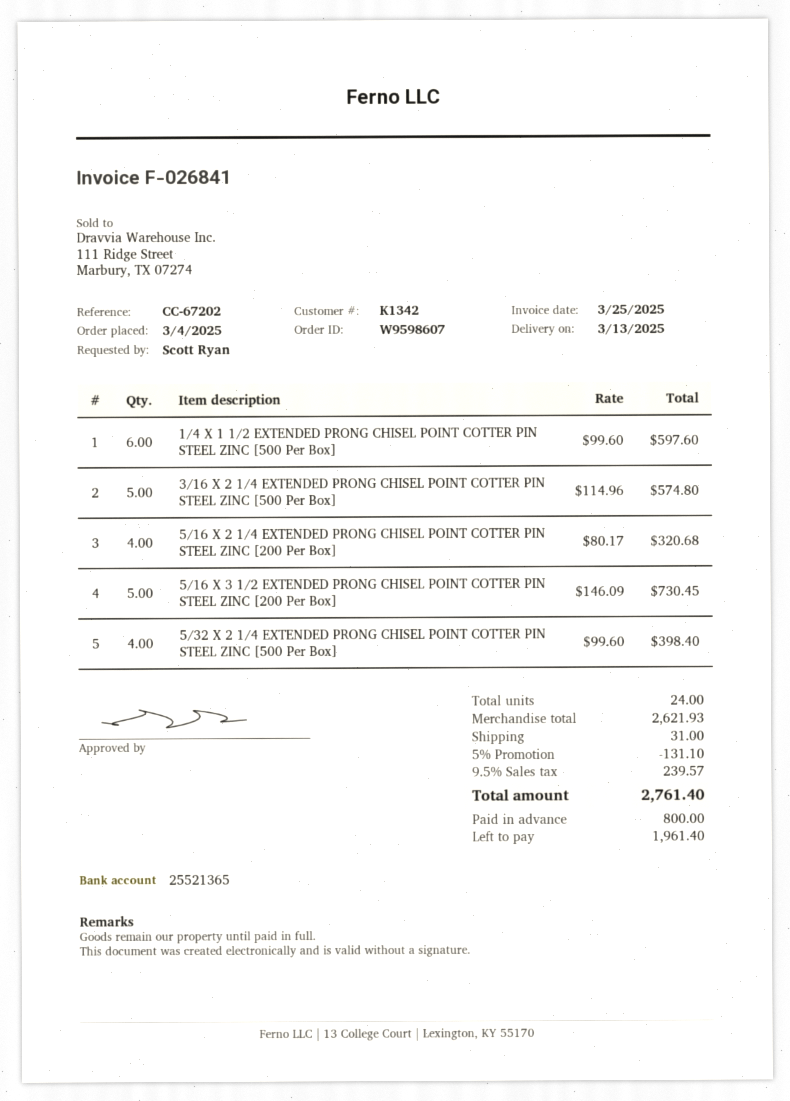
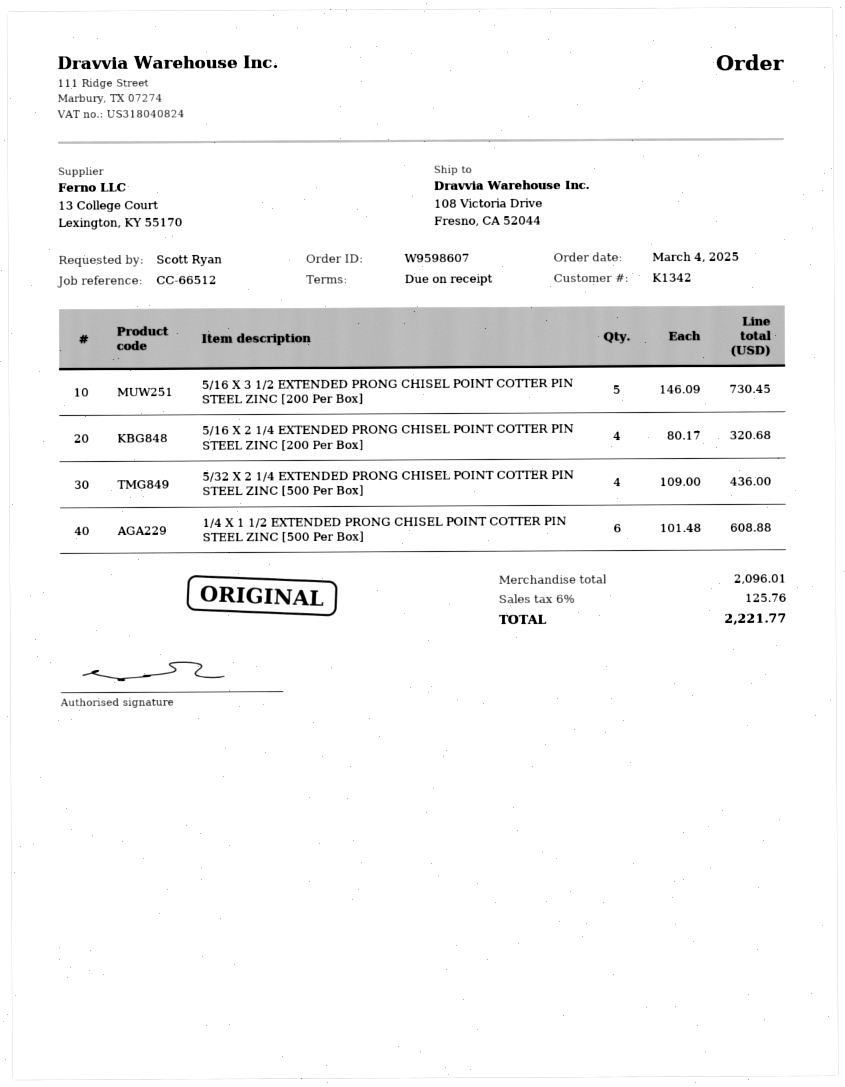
reference: CC-67202 -> CC-66512
1/4 X 1 1/2 EXTENDED PRONG CHISEL POINT COTTER PIN STEEL ZINC [500 Per Box]: 6 x 99.60 = 597.60 -> 6 x 101.48 = 608.88
3/16 X 2 1/4 EXTENDED PRONG CHISEL POINT COTTER PIN STEEL ZINC [500 Per Box]: 5 x 114.96 = 574.80 -> none
5/32 X 2 1/4 EXTENDED PRONG CHISEL POINT COTTER PIN STEEL ZINC [500 Per Box]: 4 x 99.60 = 398.40 -> 4 x 109.00 = 436.00
subtotal: 2621.93 -> 2096.01
discount: 5% = 131.10 -> none
shipping: 31.00 -> none
tax: 9.5% = 239.57 -> 6% = 125.76
total: 2761.40 -> 2221.77

